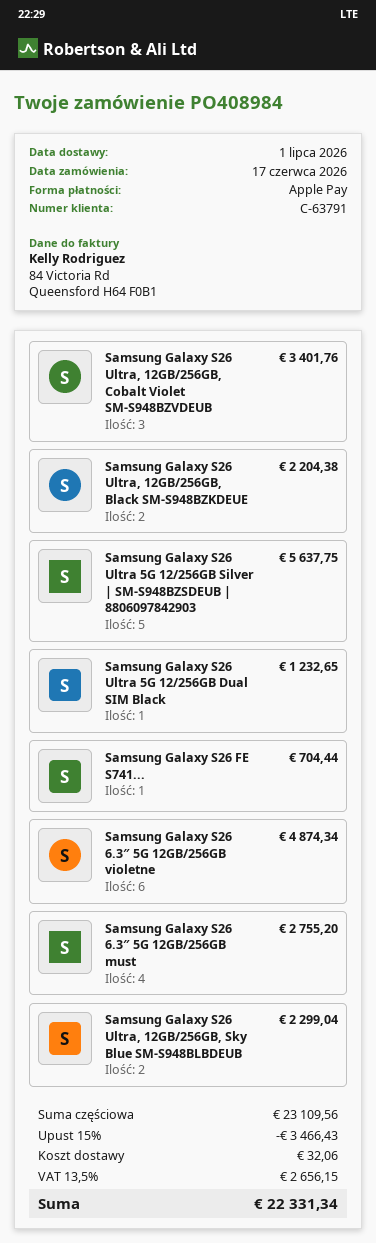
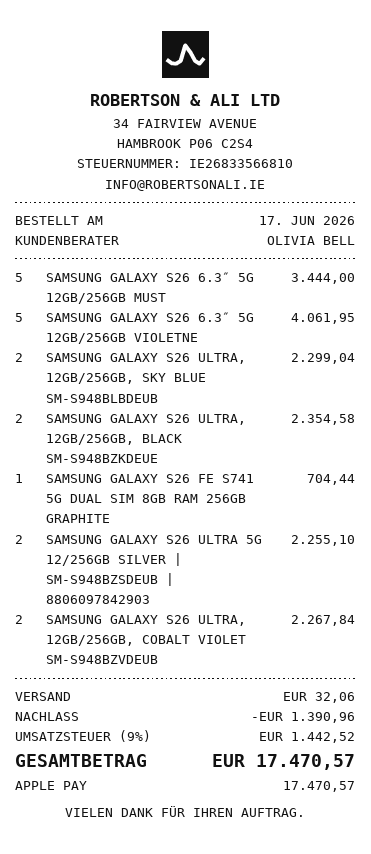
Samsung Galaxy S26 Ultra, 12GB/256GB, Cobalt Violet SM-S948BZVDEUB: 3 for 3401.76 -> 2 for 2267.84
Samsung Galaxy S26 Ultra, 12GB/256GB, Black SM-S948BZKDEUE: 2 for 2204.38 -> 2 for 2354.58
Samsung Galaxy S26 Ultra 5G 12/256GB Silver | SM-S948BZSDEUB | 8806097842903: 5 for 5637.75 -> 2 for 2255.10
Samsung Galaxy S26 Ultra 5G 12/256GB Dual SIM Black: 1 for 1232.65 -> none
Samsung Galaxy S26 6.3″ 5G 12GB/256GB violetne: 6 for 4874.34 -> 5 for 4061.95
Samsung Galaxy S26 6.3″ 5G 12GB/256GB must: 4 for 2755.20 -> 5 for 3444.00
discount: 3466.43 -> 1390.96
tax: 13.5% = 2656.15 -> 9% = 1442.52
total: 22331.34 -> 17470.57

